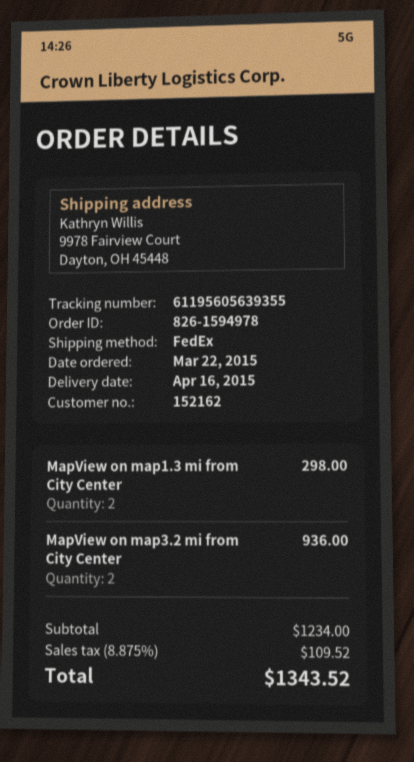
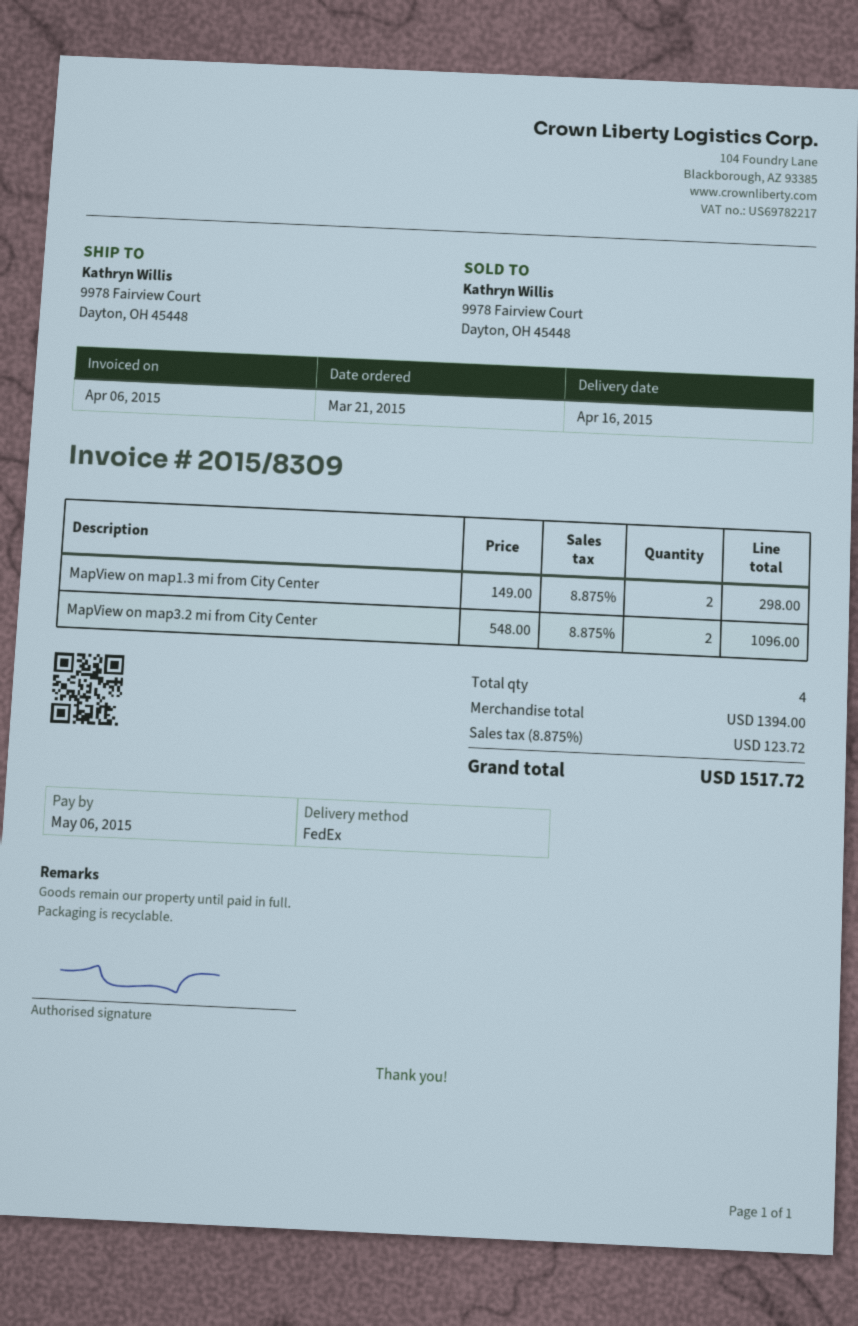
order date: 2015-03-22 -> 2015-03-21
MapView on map3.2 mi from City Center: 2 for 936.00 -> 2 for 1096.00
subtotal: 1234.00 -> 1394.00
tax: 8.875% = 109.52 -> 8.875% = 123.72
total: 1343.52 -> 1517.72

